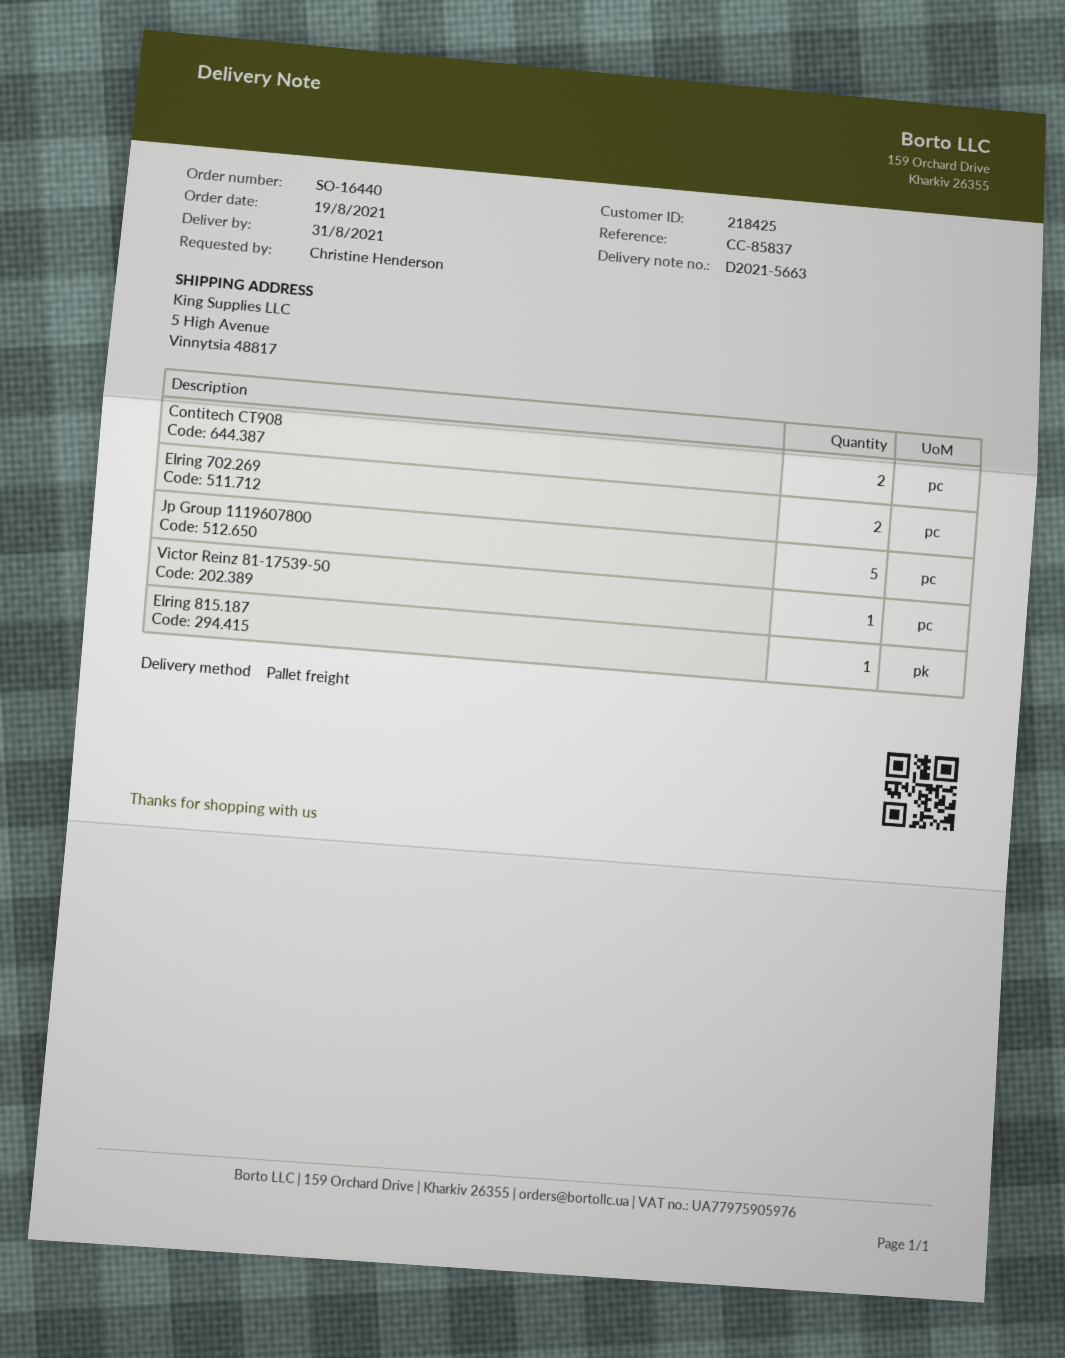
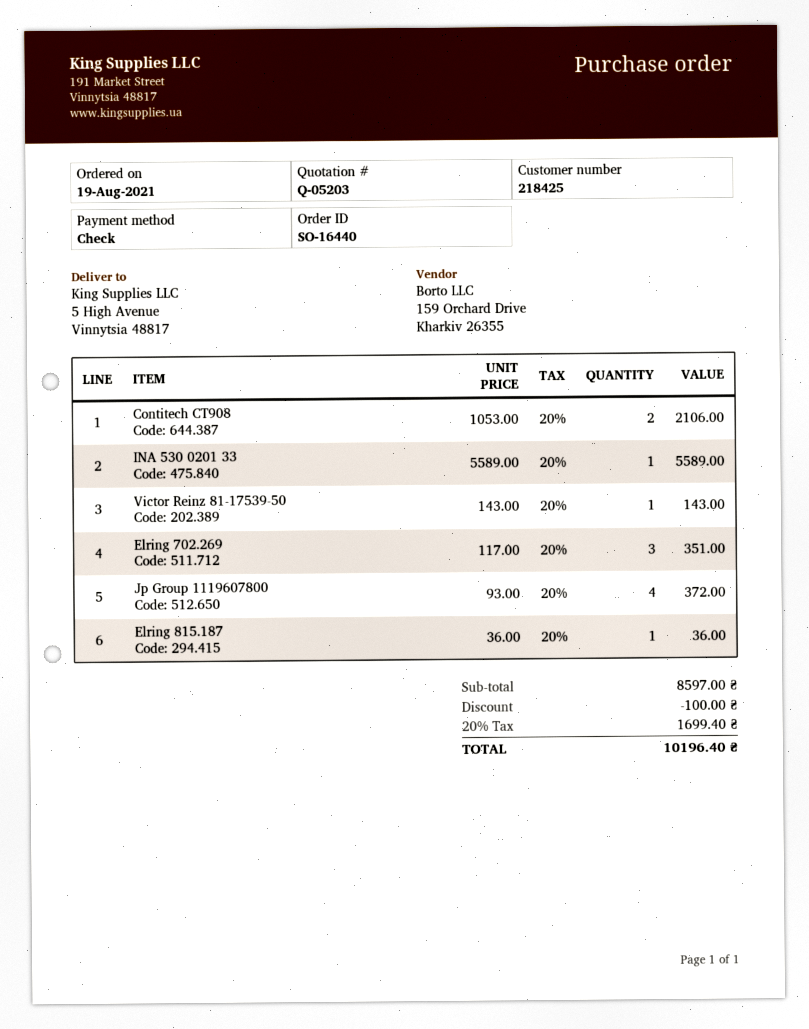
Elring 702.269: 2 -> 3
Jp Group 1119607800: 5 -> 4
INA 530 0201 33: none -> 1

